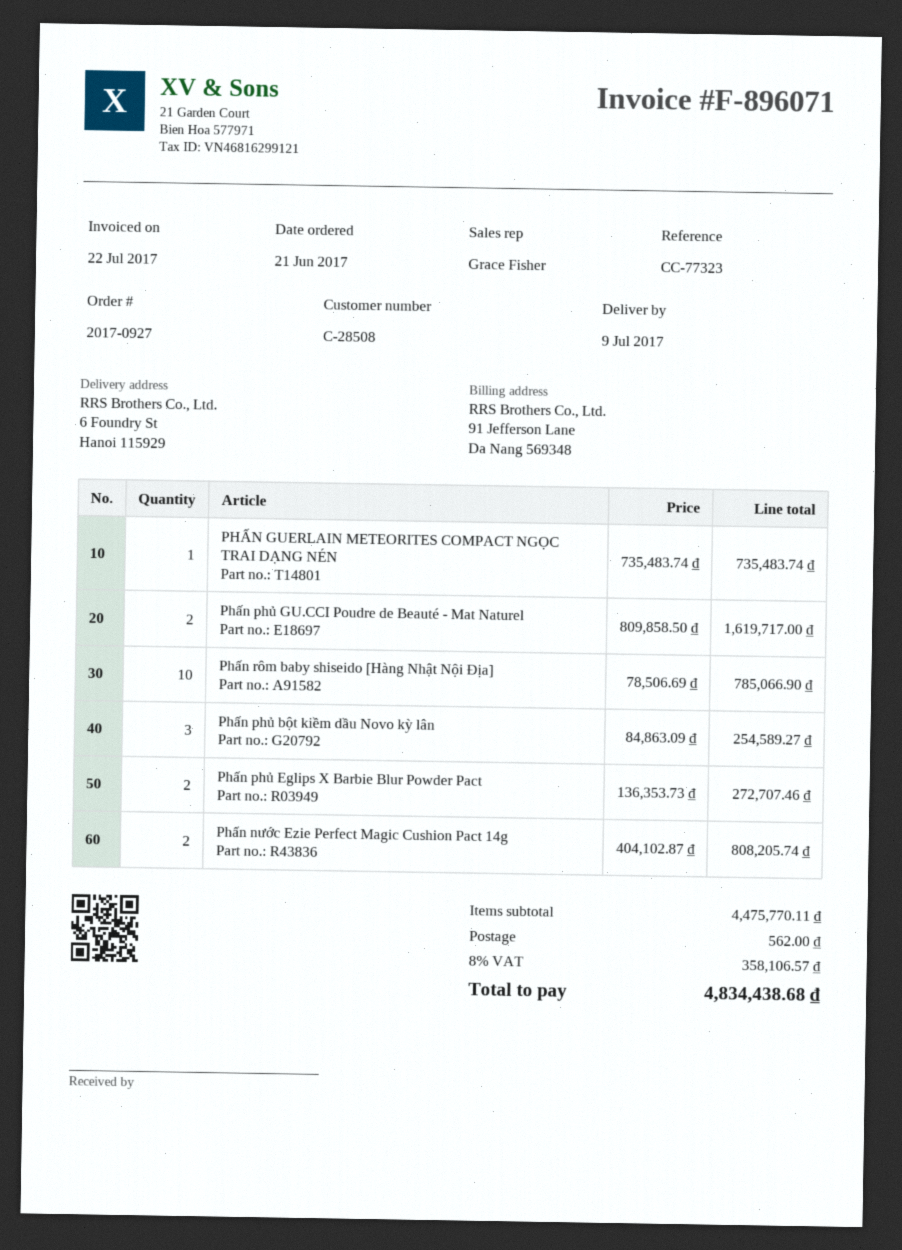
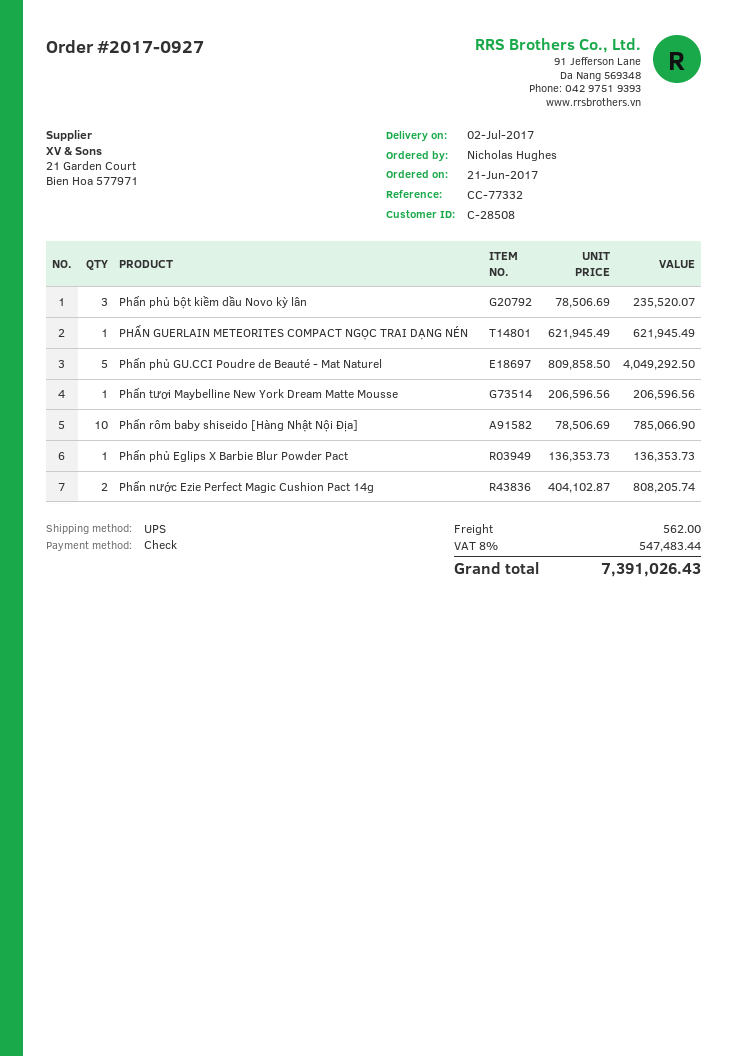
delivery date: 2017-07-09 -> 2017-07-02
reference: CC-77323 -> CC-77332
PHẤN GUERLAIN METEORITES COMPACT NGỌC TRAI DẠNG NÉN: 1 x 735483.74 = 735483.74 -> 1 x 621945.49 = 621945.49
Phấn phủ GU.CCI Poudre de Beauté - Mat Naturel: 2 x 809858.50 = 1619717.00 -> 5 x 809858.50 = 4049292.50
Phấn phủ bột kiềm dầu Novo kỳ lân: 3 x 84863.09 = 254589.27 -> 3 x 78506.69 = 235520.07
Phấn phủ Eglips X Barbie Blur Powder Pact: 2 x 136353.73 = 272707.46 -> 1 x 136353.73 = 136353.73
Phấn tươi Maybelline New York Dream Matte Mousse: none -> 1 x 206596.56 = 206596.56
tax: 8% = 358106.57 -> 8% = 547483.44
total: 4834438.68 -> 7391026.43

